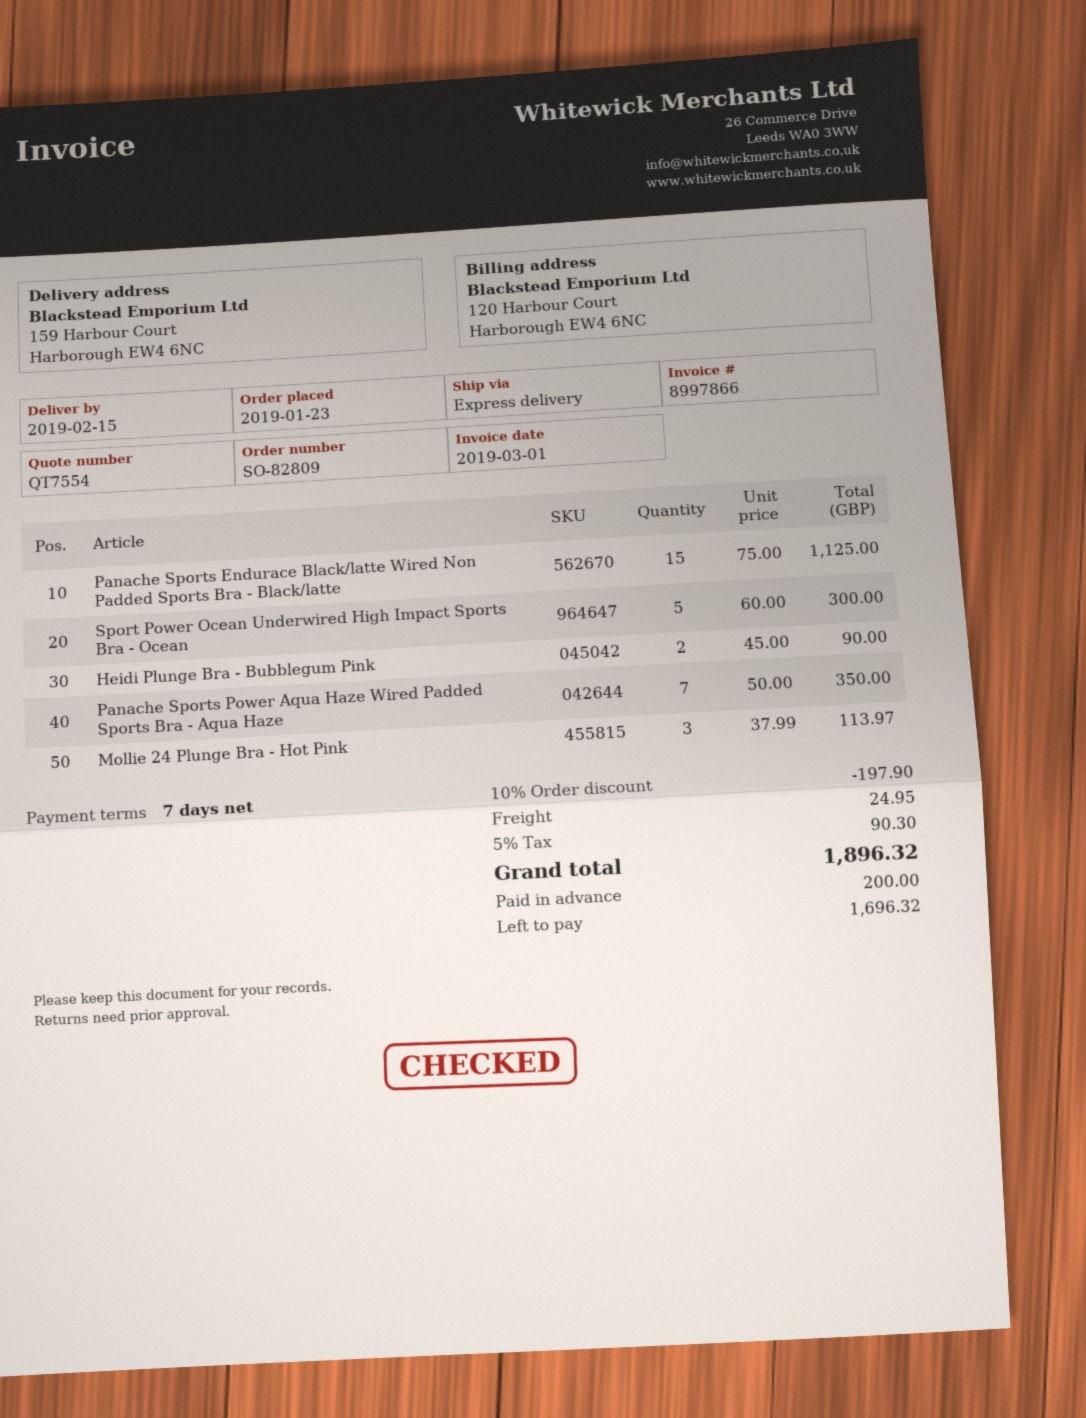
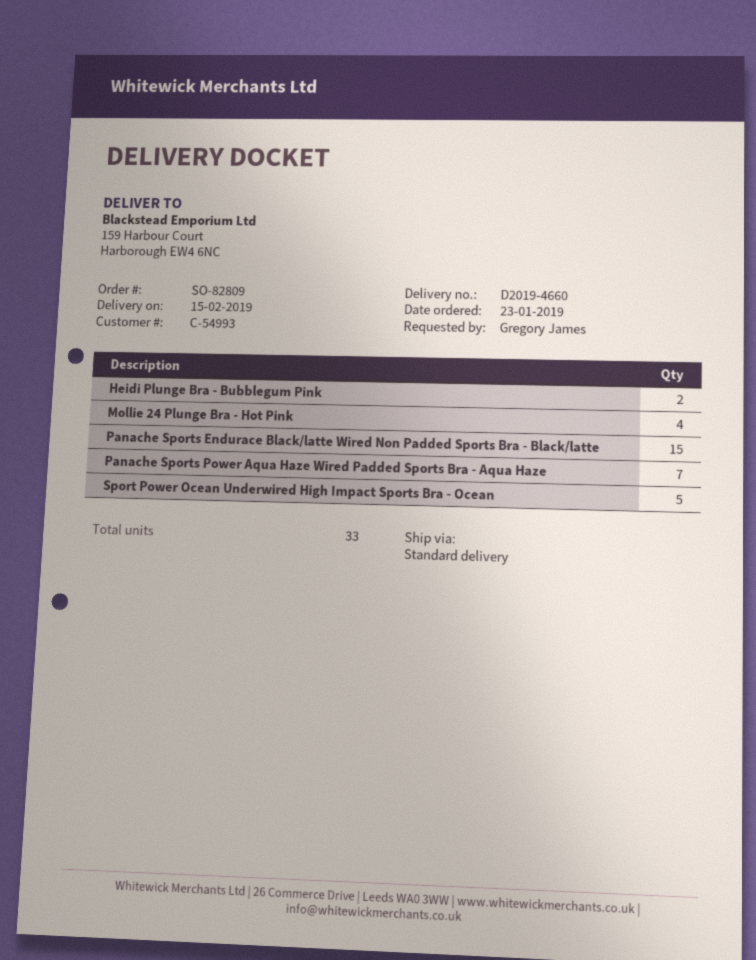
shipping method: express -> standard
Mollie 24 Plunge Bra - Hot Pink: 3 -> 4

